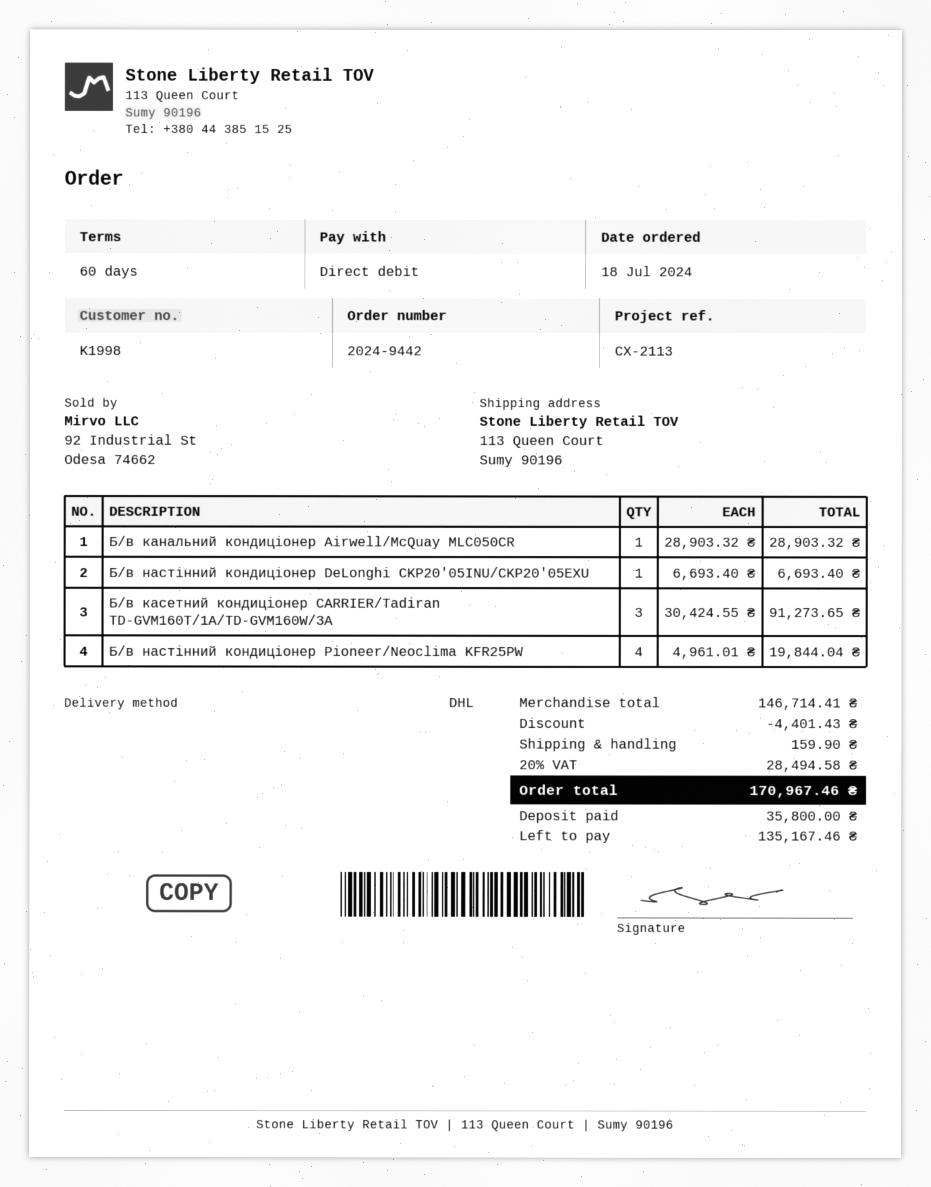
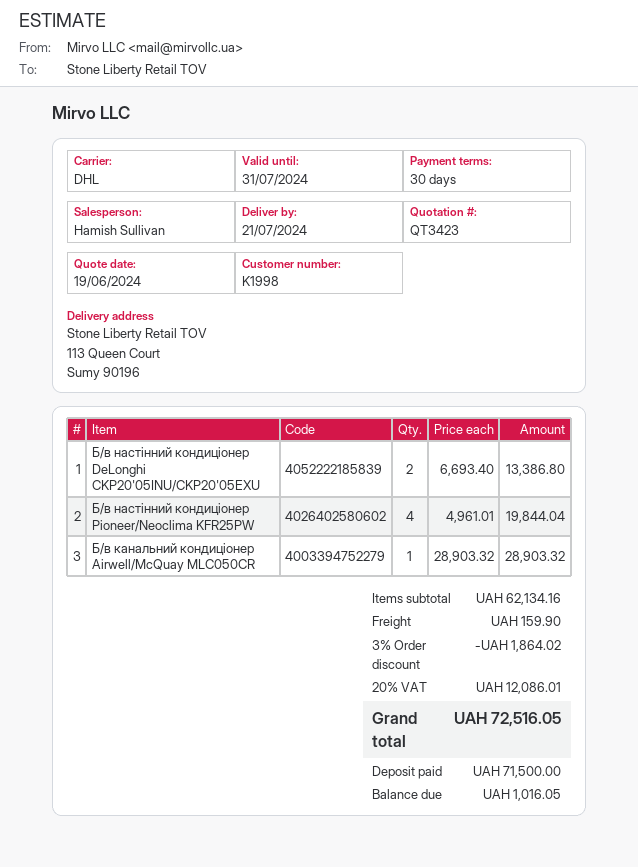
payment terms: 60 days -> 30 days
Б/в настінний кондиціонер DeLonghi CKP20'05INU/CKP20'05EXU: 1 x 6693.40 = 6693.40 -> 2 x 6693.40 = 13386.80
Б/в касетний кондиціонер CARRIER/Tadiran TD-GVM160T/1A/TD-GVM160W/3A: 3 x 30424.55 = 91273.65 -> none
subtotal: 146714.41 -> 62134.16
discount: 4401.43 -> 1864.02
tax: 20% = 28494.58 -> 20% = 12086.01
total: 170967.46 -> 72516.05
deposit: 35800.00 -> 71500.00
balance: 135167.46 -> 1016.05

